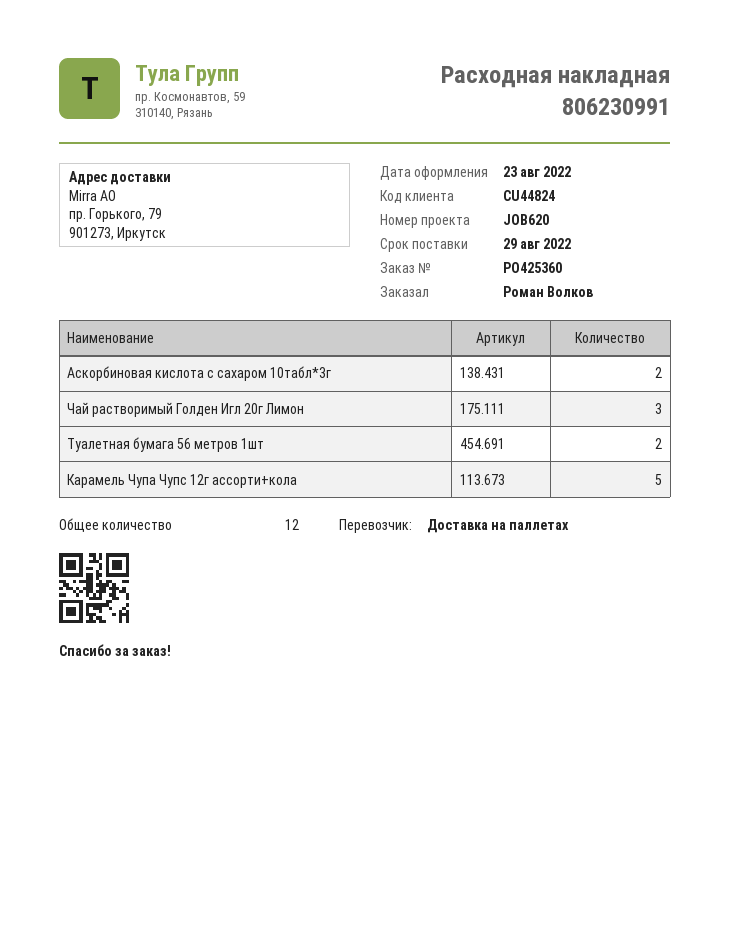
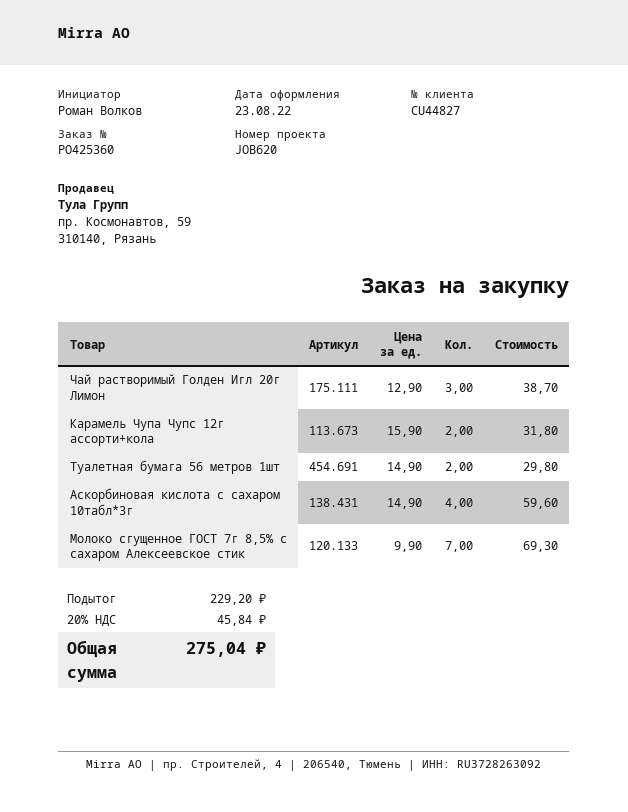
customer number: CU44824 -> CU44827
Аскорбиновая кислота с сахаром 10табл*3г: 2 -> 4
Карамель Чупа Чупс 12г ассорти+кола: 5 -> 2
Молоко сгущенное ГОСТ 7г 8,5% с сахаром Алексеевское стик: none -> 7

